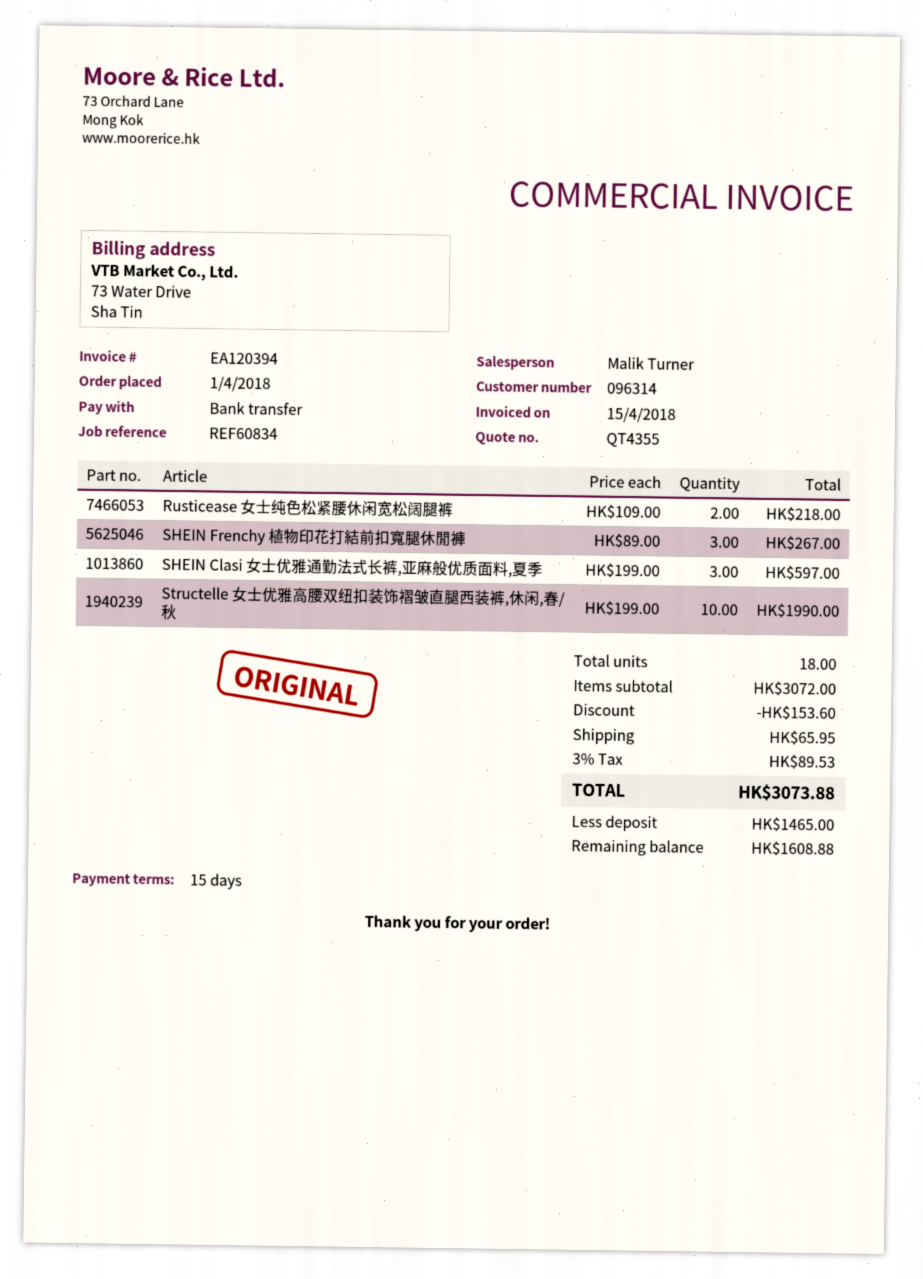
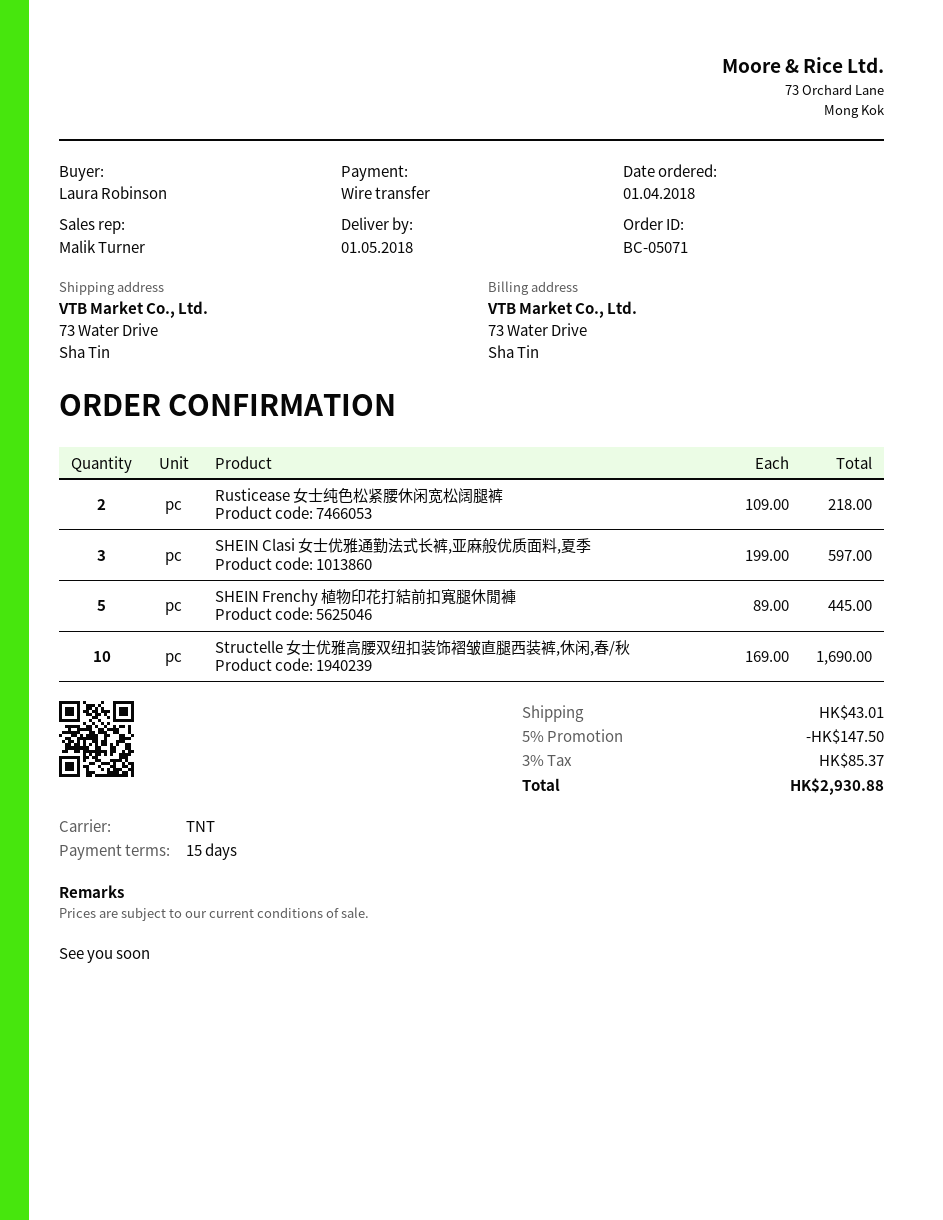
SHEIN Frenchy 植物印花打結前扣寬腿休閒褲: 3 x 89.00 = 267.00 -> 5 x 89.00 = 445.00
Structelle 女士优雅高腰双纽扣装饰褶皱直腿西装裤,休闲,春/秋: 10 x 199.00 = 1990.00 -> 10 x 169.00 = 1690.00
discount: 153.60 -> 147.50
shipping: 65.95 -> 43.01
tax: 3% = 89.53 -> 3% = 85.37
total: 3073.88 -> 2930.88

